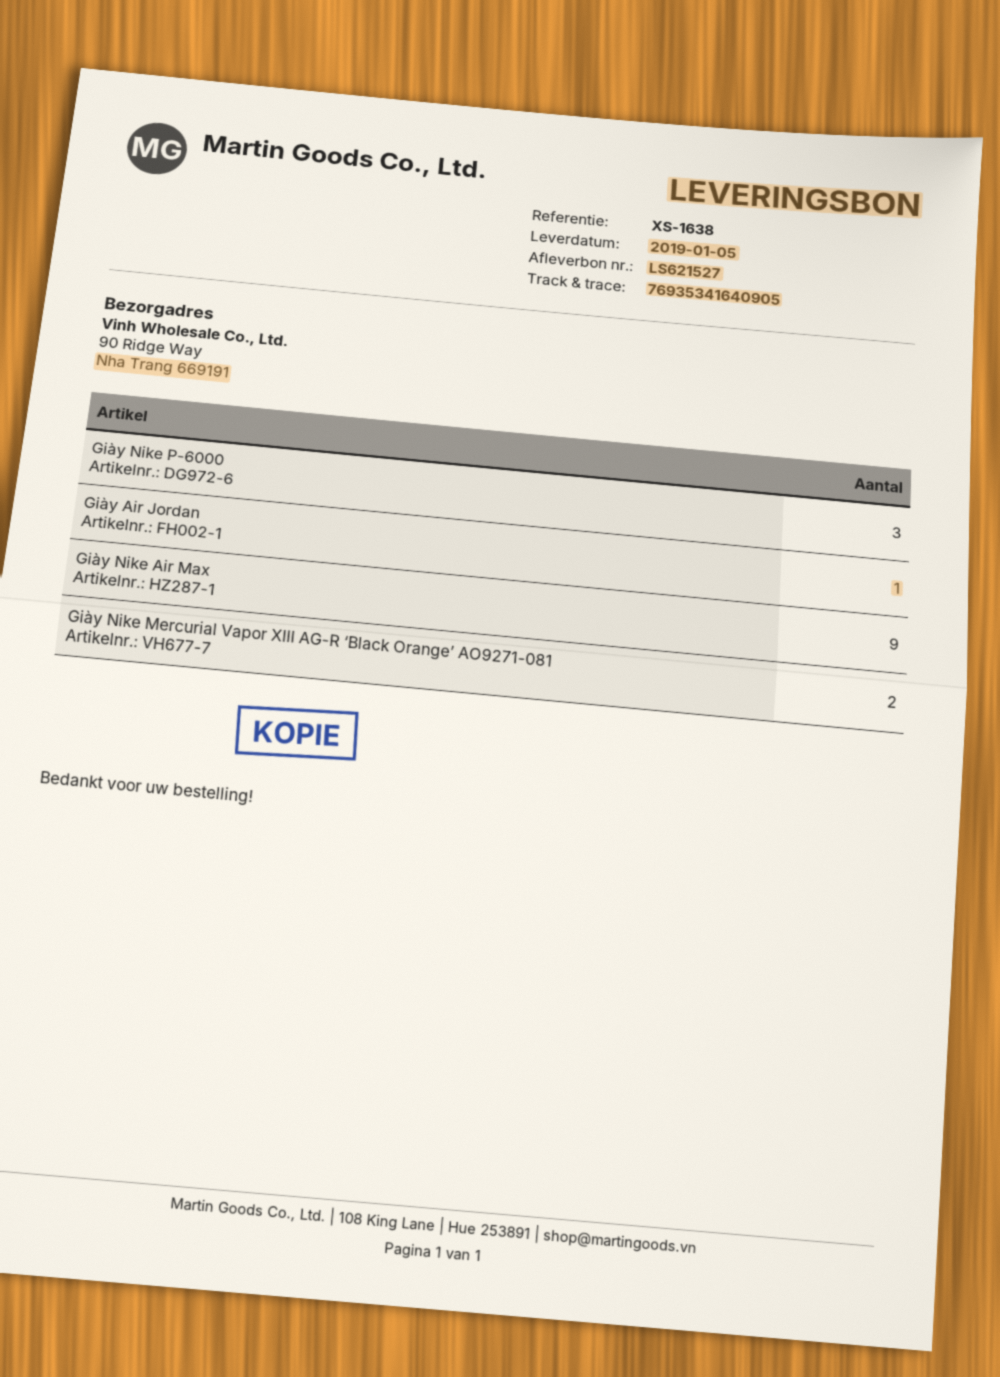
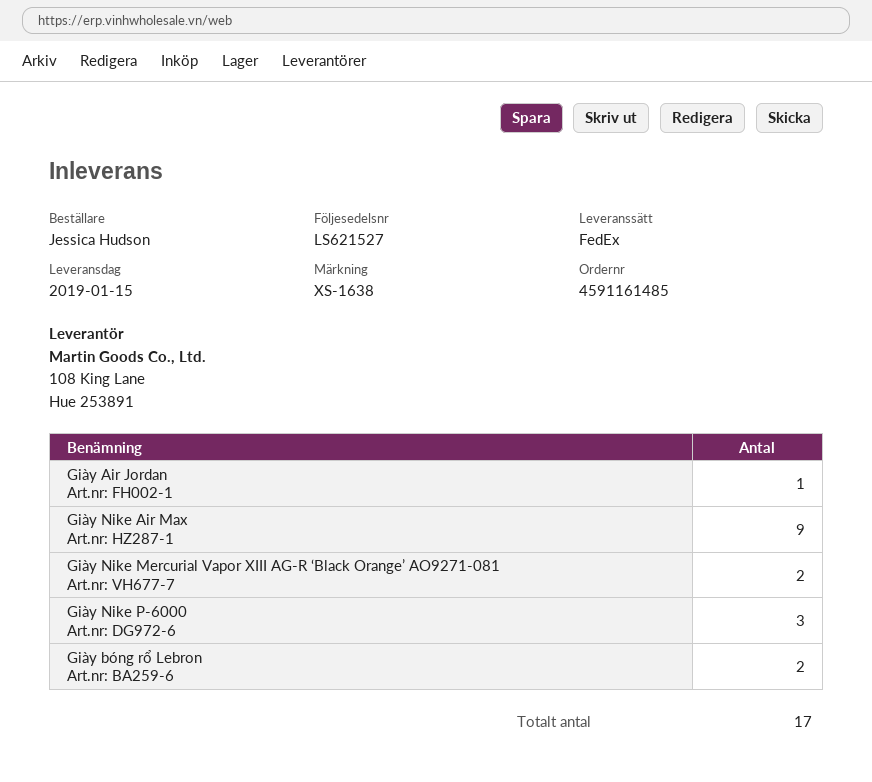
delivery date: 2019-01-05 -> 2019-01-15
Giày bóng rổ Lebron: none -> 2

